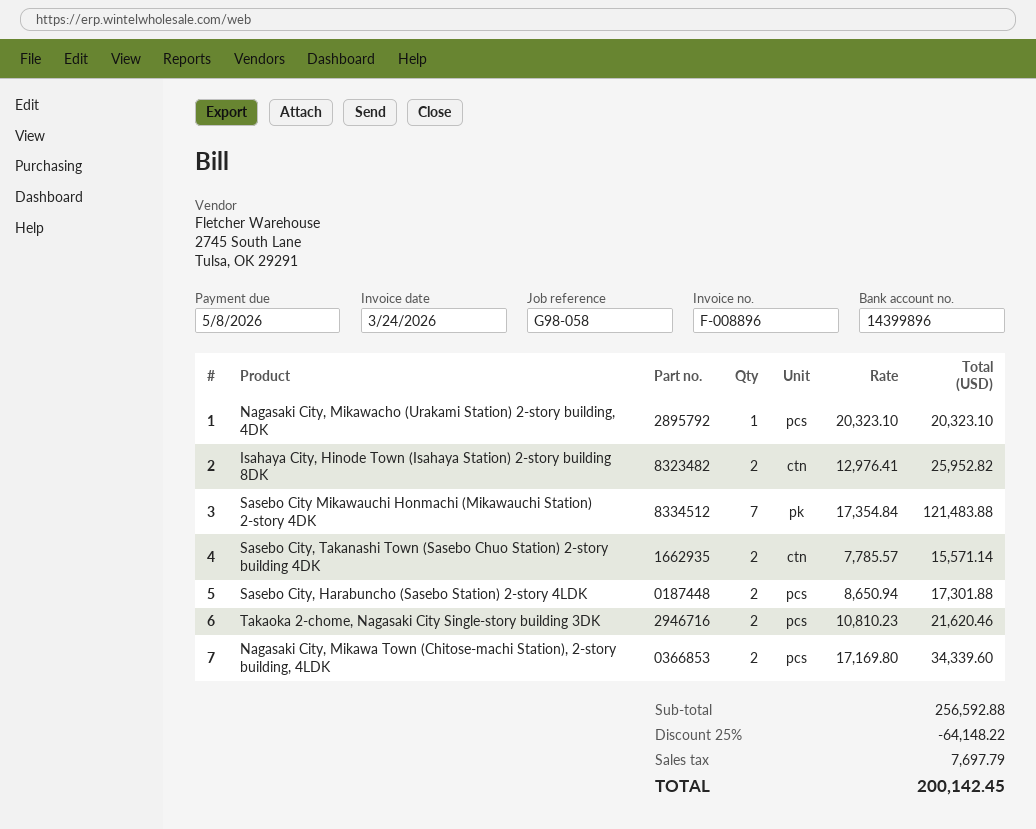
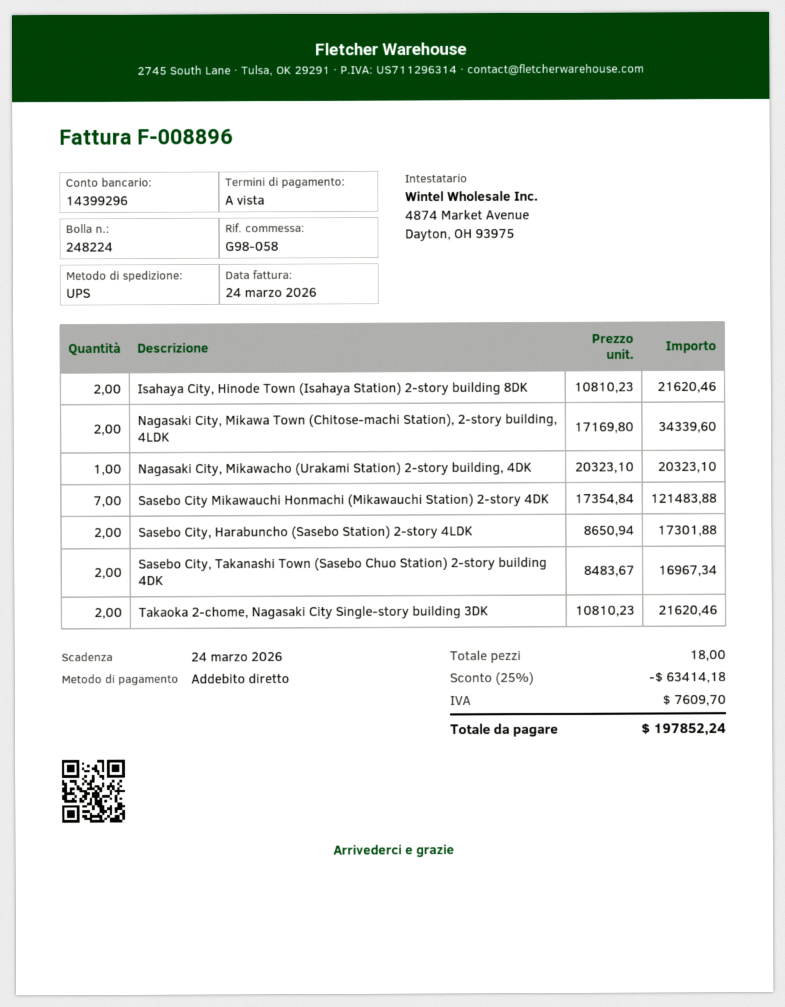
due date: 2026-05-08 -> 2026-03-24
bank account: 14399896 -> 14399296
Isahaya City, Hinode Town (Isahaya Station) 2-story building 8DK: 2 x 12976.41 = 25952.82 -> 2 x 10810.23 = 21620.46
Sasebo City, Takanashi Town (Sasebo Chuo Station) 2-story building 4DK: 2 x 7785.57 = 15571.14 -> 2 x 8483.67 = 16967.34
discount: 25% = 64148.22 -> 25% = 63414.18
tax: 7697.79 -> 7609.70
total: 200142.45 -> 197852.24

